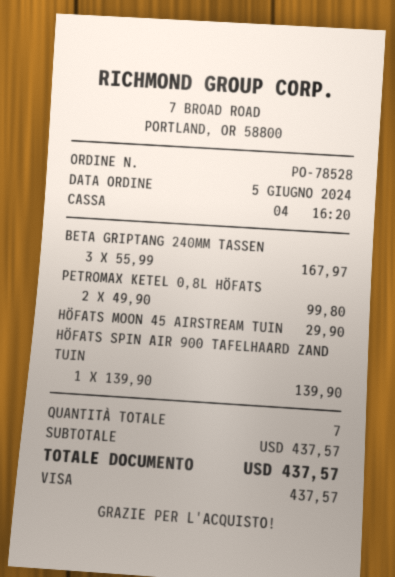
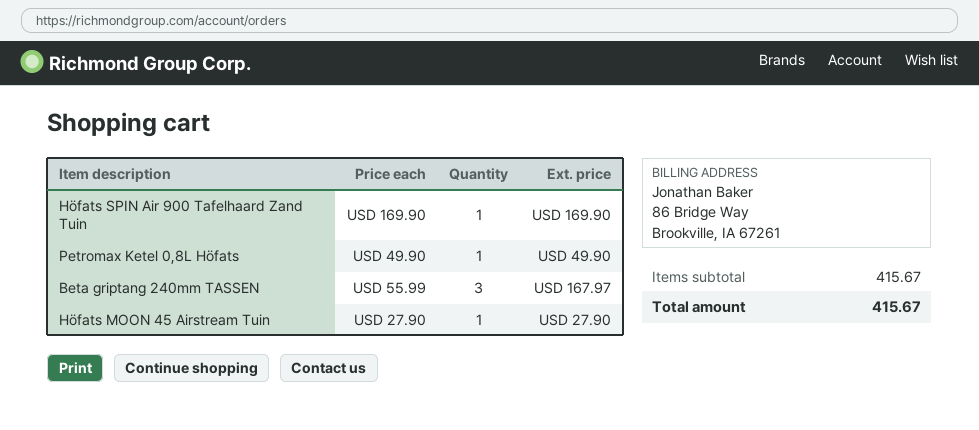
PETROMAX KETEL 0,8L HÖFATS: 2 x 49.90 = 99.80 -> 1 x 49.90 = 49.90
HÖFATS MOON 45 AIRSTREAM TUIN: 1 x 29.90 = 29.90 -> 1 x 27.90 = 27.90
HÖFATS SPIN AIR 900 TAFELHAARD ZAND TUIN: 1 x 139.90 = 139.90 -> 1 x 169.90 = 169.90
subtotal: 437.57 -> 415.67
total: 437.57 -> 415.67

